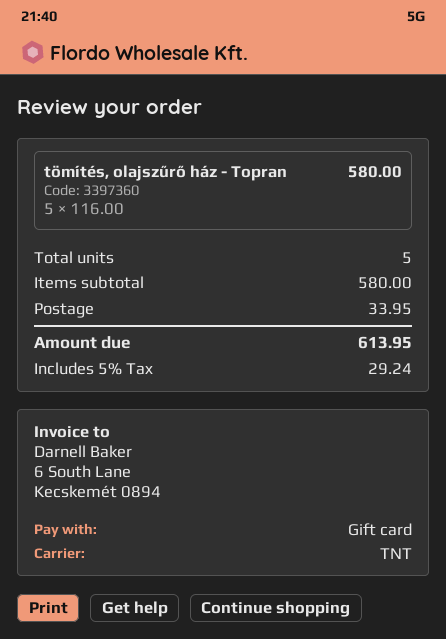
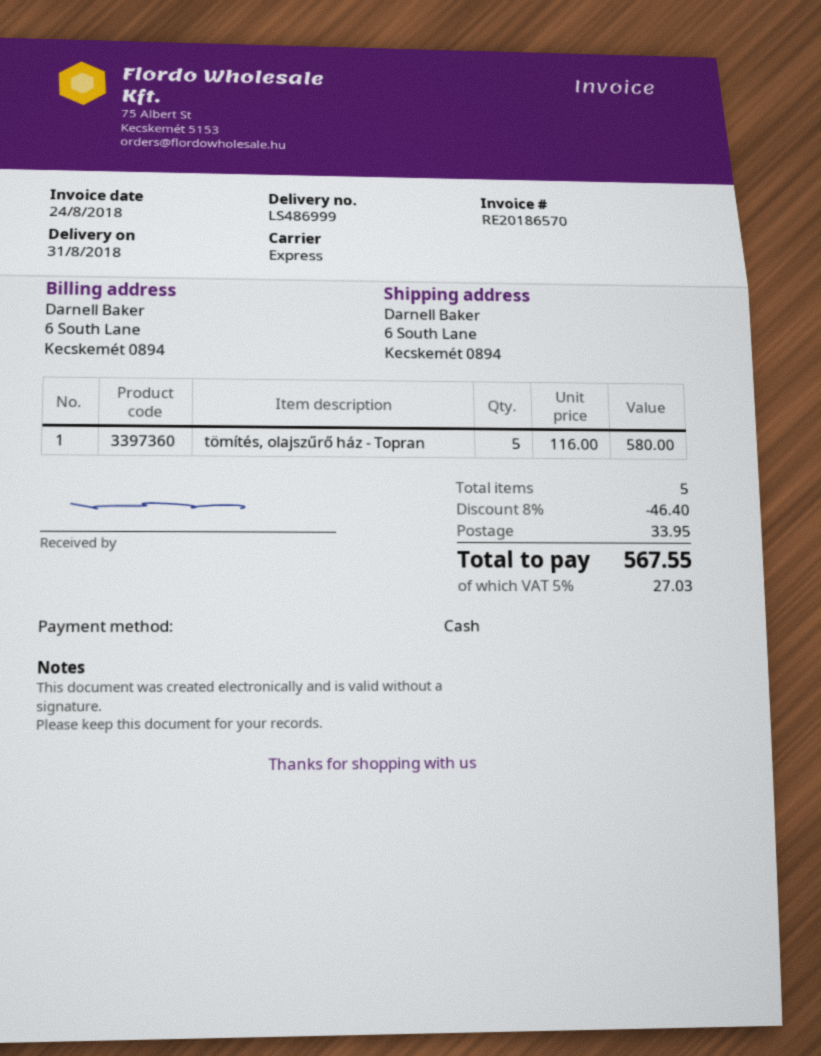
payment method: gift card -> cash
shipping method: TNT -> express
discount: none -> 8% = 46.40
tax: 5% = 29.24 -> 5% = 27.03
total: 613.95 -> 567.55

